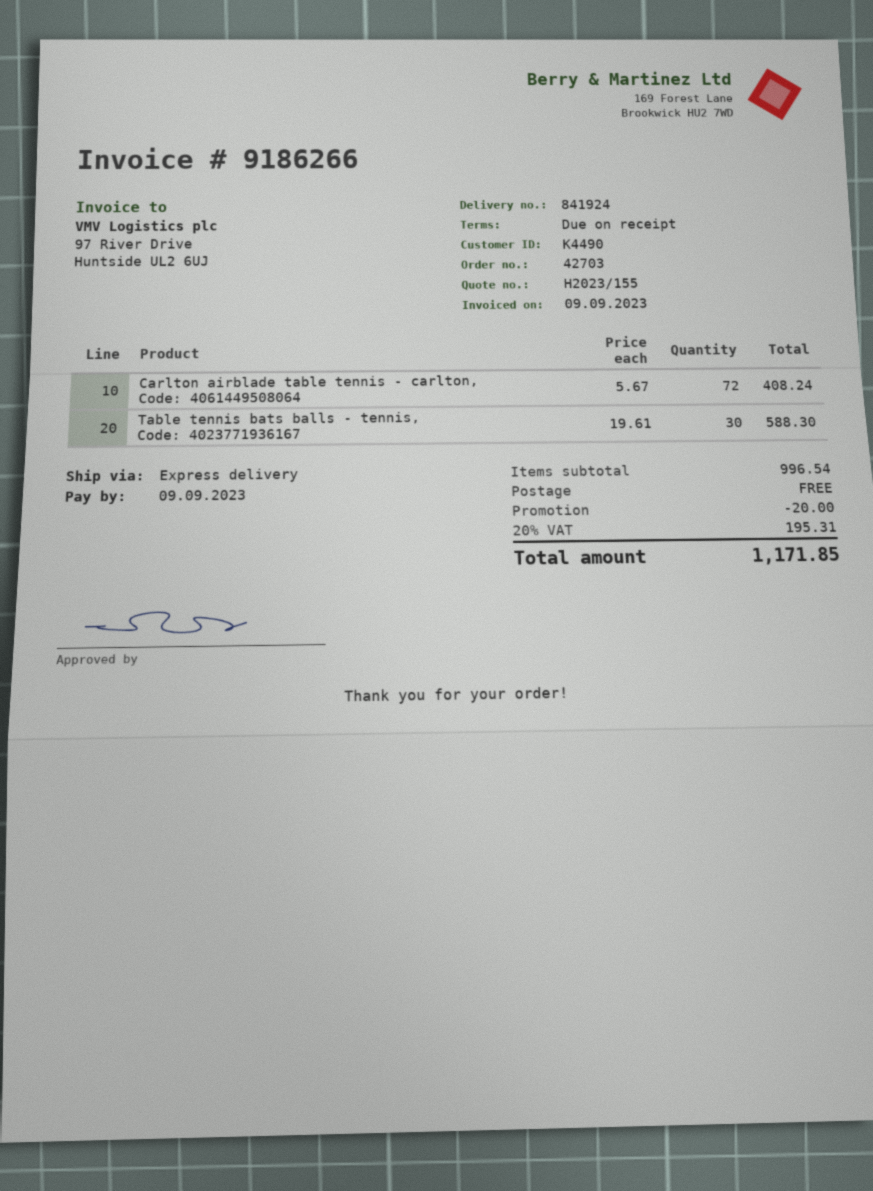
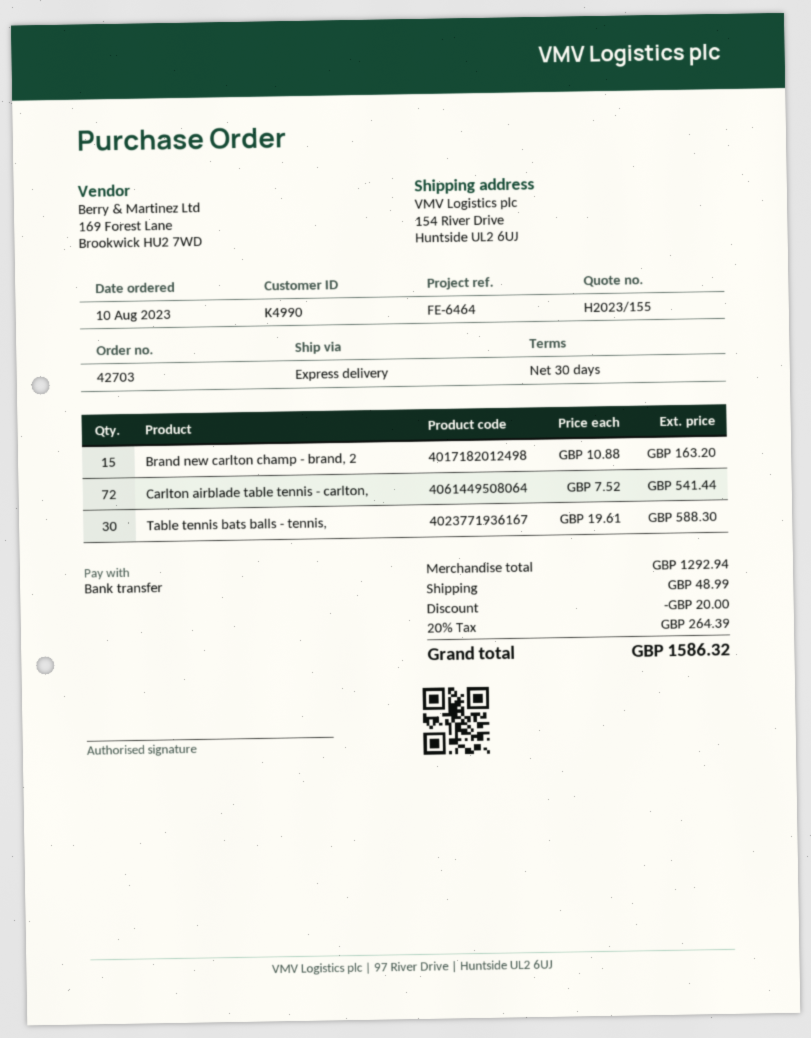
payment terms: on receipt -> 30 days
customer number: K4490 -> K4990
Carlton airblade table tennis - carlton,: 72 x 5.67 = 408.24 -> 72 x 7.52 = 541.44
Brand new carlton champ - brand, 2: none -> 15 x 10.88 = 163.20
subtotal: 996.54 -> 1292.94
shipping: 0.00 -> 48.99
tax: 20% = 195.31 -> 20% = 264.39
total: 1171.85 -> 1586.32

